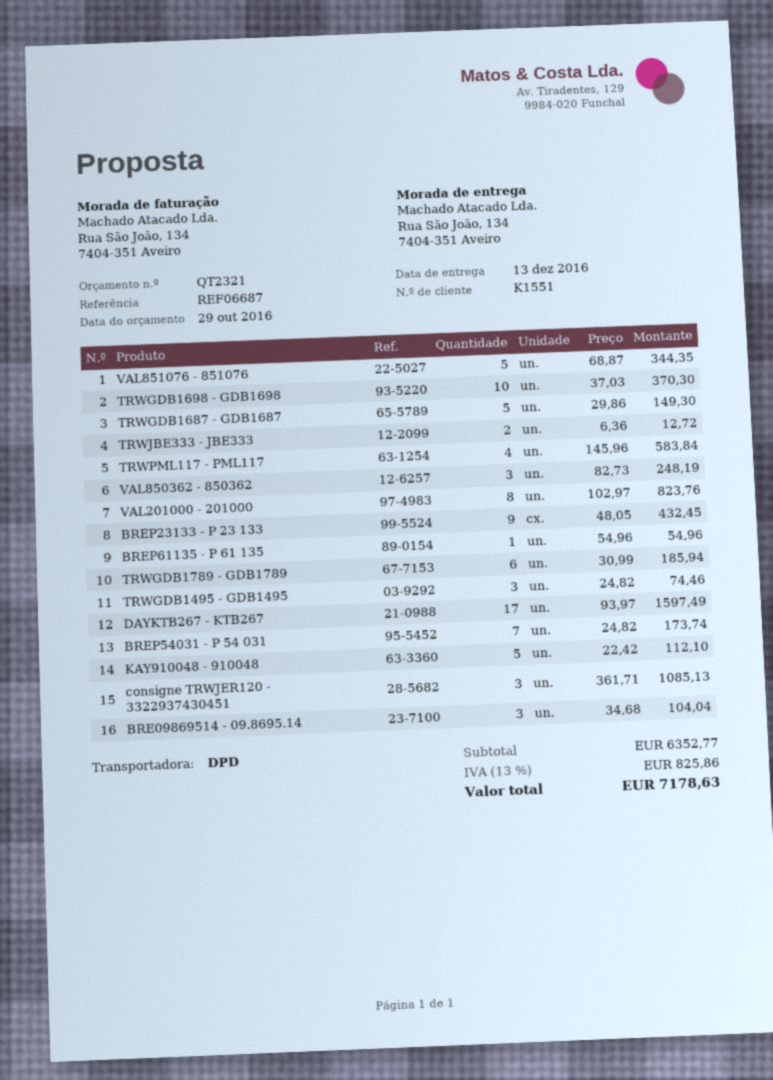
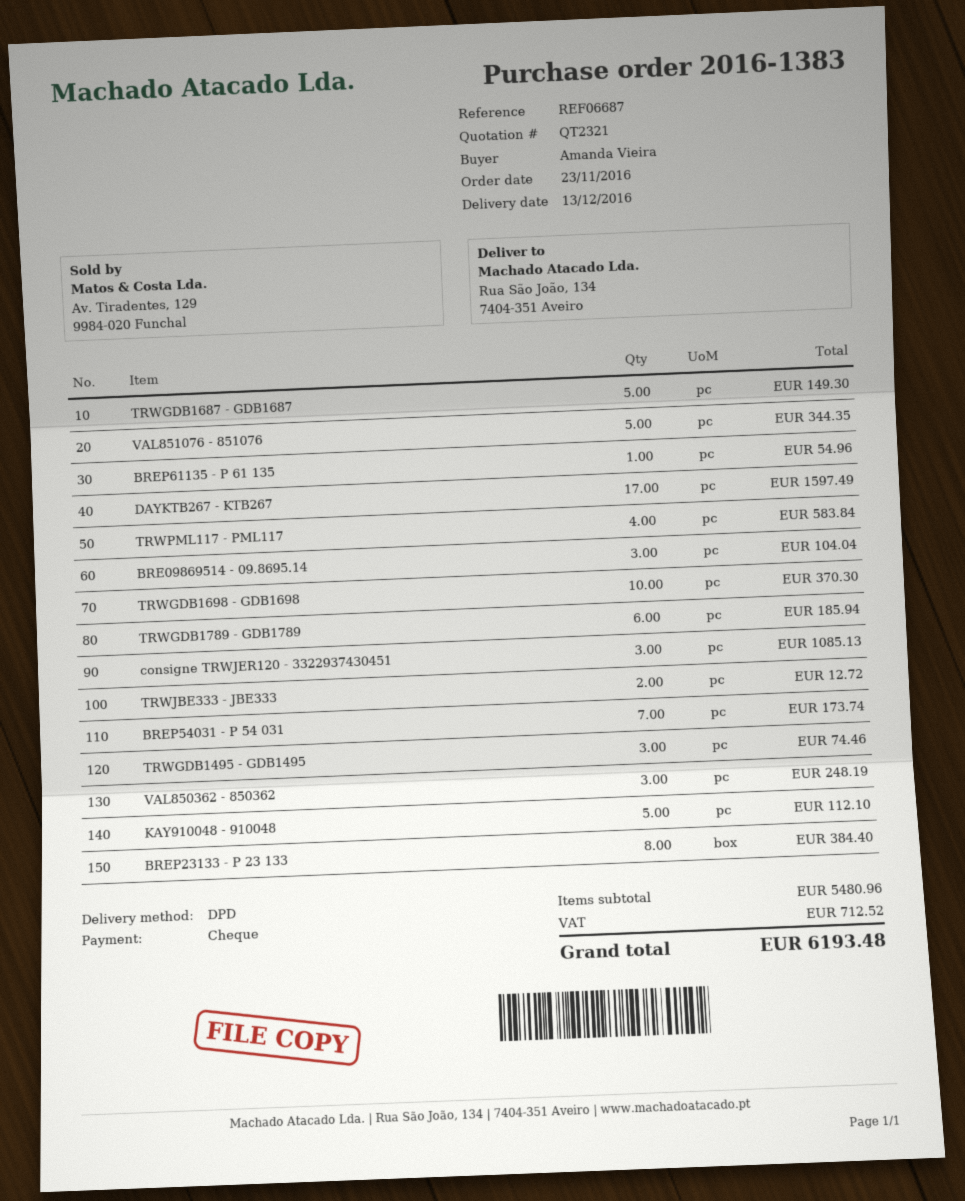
VAL201000 - 201000: 8 for 823.76 -> none
BREP23133 - P 23 133: 9 for 432.45 -> 8 for 384.40
subtotal: 6352.77 -> 5480.96
tax: 825.86 -> 712.52
total: 7178.63 -> 6193.48

